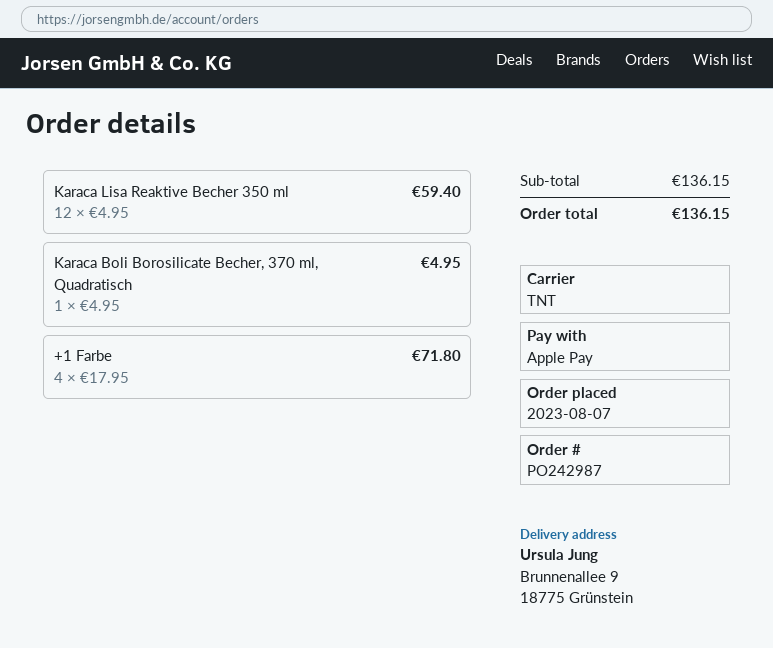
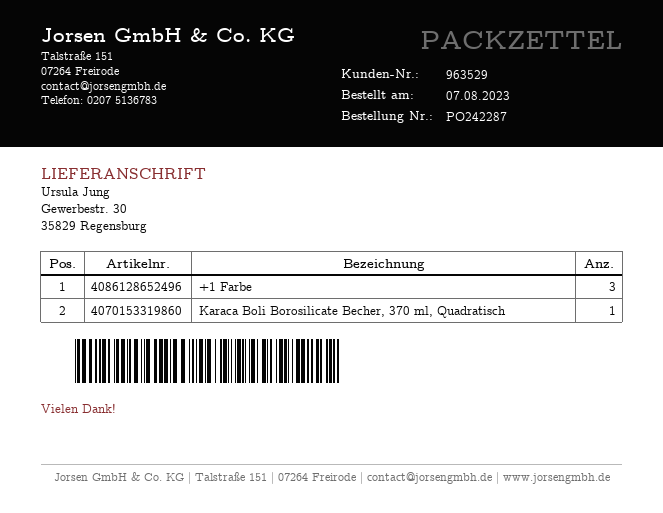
order number: PO242987 -> PO242287
ship to: Brunnenallee 9, 18775 Grünstein -> Gewerbestr. 30, 35829 Regensburg
Karaca Lisa Reaktive Becher 350 ml: 12 -> none
+1 Farbe: 4 -> 3

